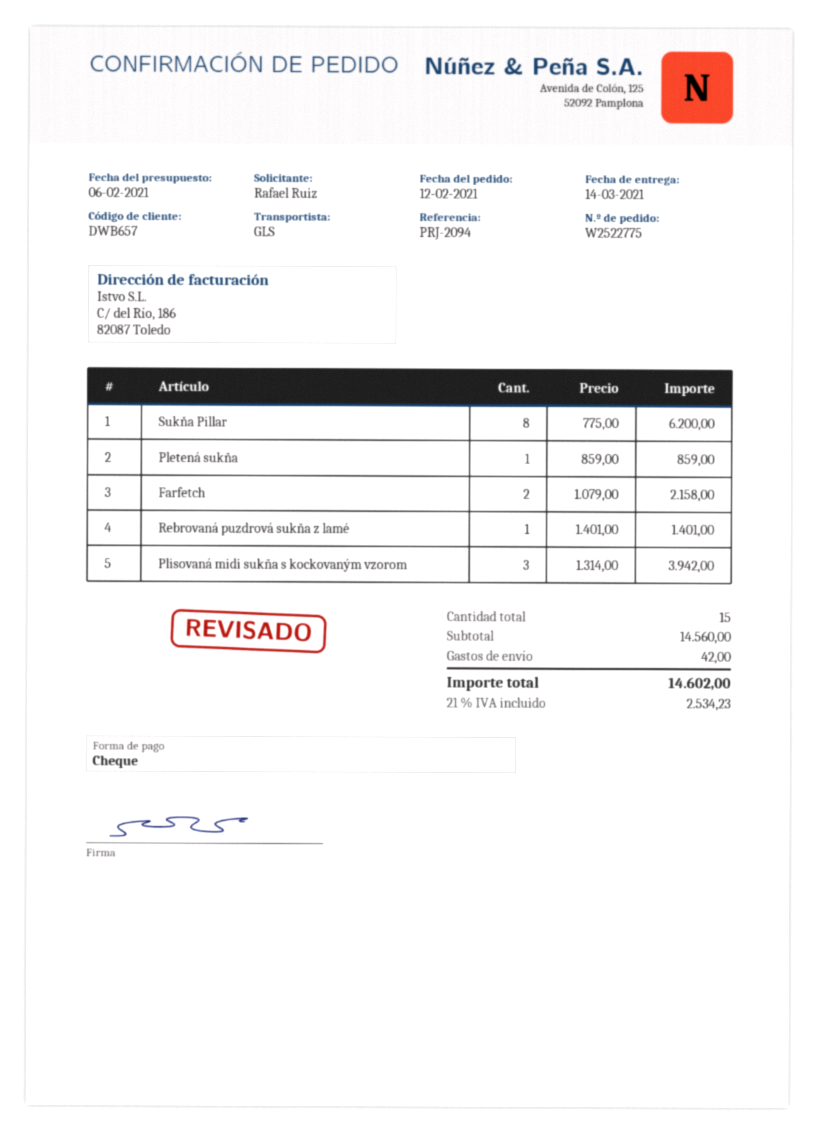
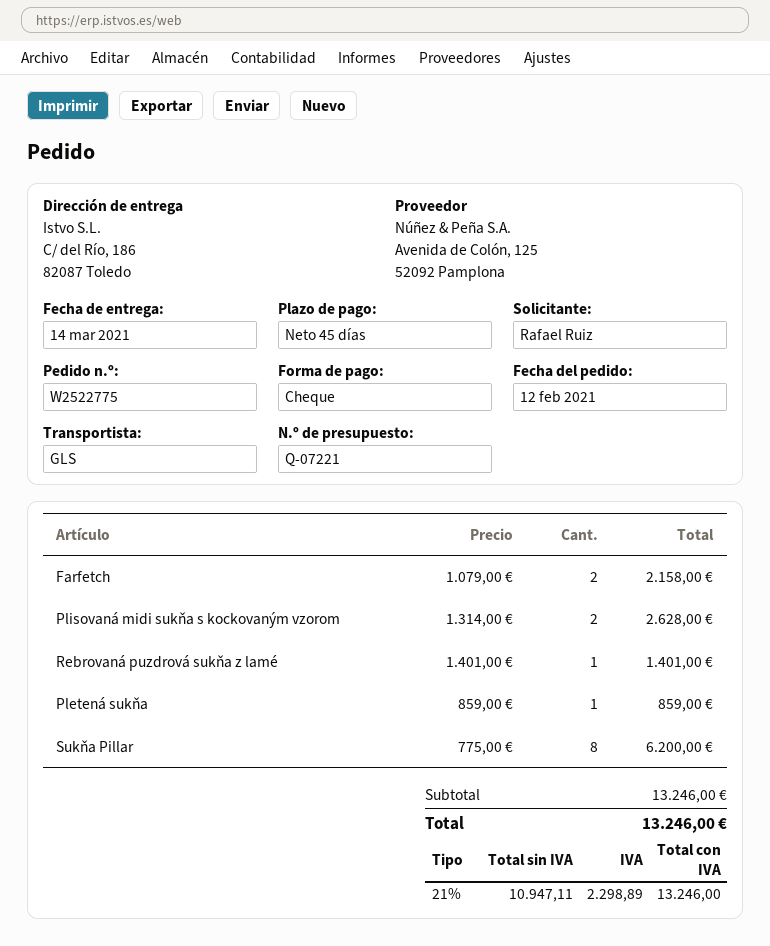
Plisovaná midi sukňa s kockovaným vzorom: 3 x 1314.00 = 3942.00 -> 2 x 1314.00 = 2628.00
subtotal: 14560.00 -> 13246.00
shipping: 42.00 -> none
tax: 21% = 2534.23 -> 21% = 2298.89
total: 14602.00 -> 13246.00

